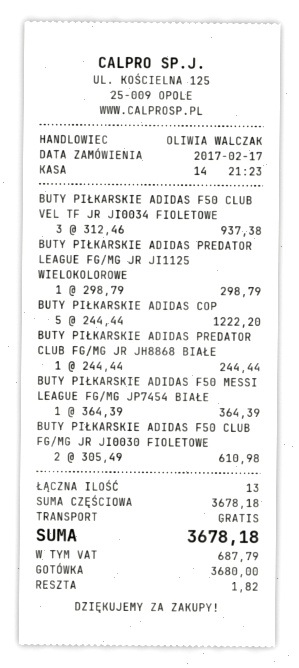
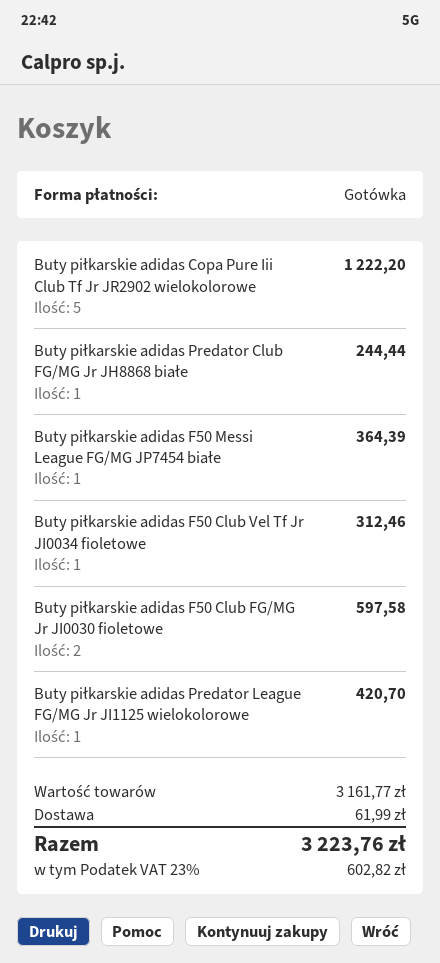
BUTY PIŁKARSKIE ADIDAS F50 CLUB VEL TF JR JI0034 FIOLETOWE: 3 for 937.38 -> 1 for 312.46
BUTY PIŁKARSKIE ADIDAS PREDATOR LEAGUE FG/MG JR JI1125 WIELOKOLOROWE: 1 for 298.79 -> 1 for 420.70
BUTY PIŁKARSKIE ADIDAS F50 CLUB FG/MG JR JI0030 FIOLETOWE: 2 for 610.98 -> 2 for 597.58
subtotal: 3678.18 -> 3161.77
shipping: 0.00 -> 61.99
tax: 687.79 -> 602.82
total: 3678.18 -> 3223.76

